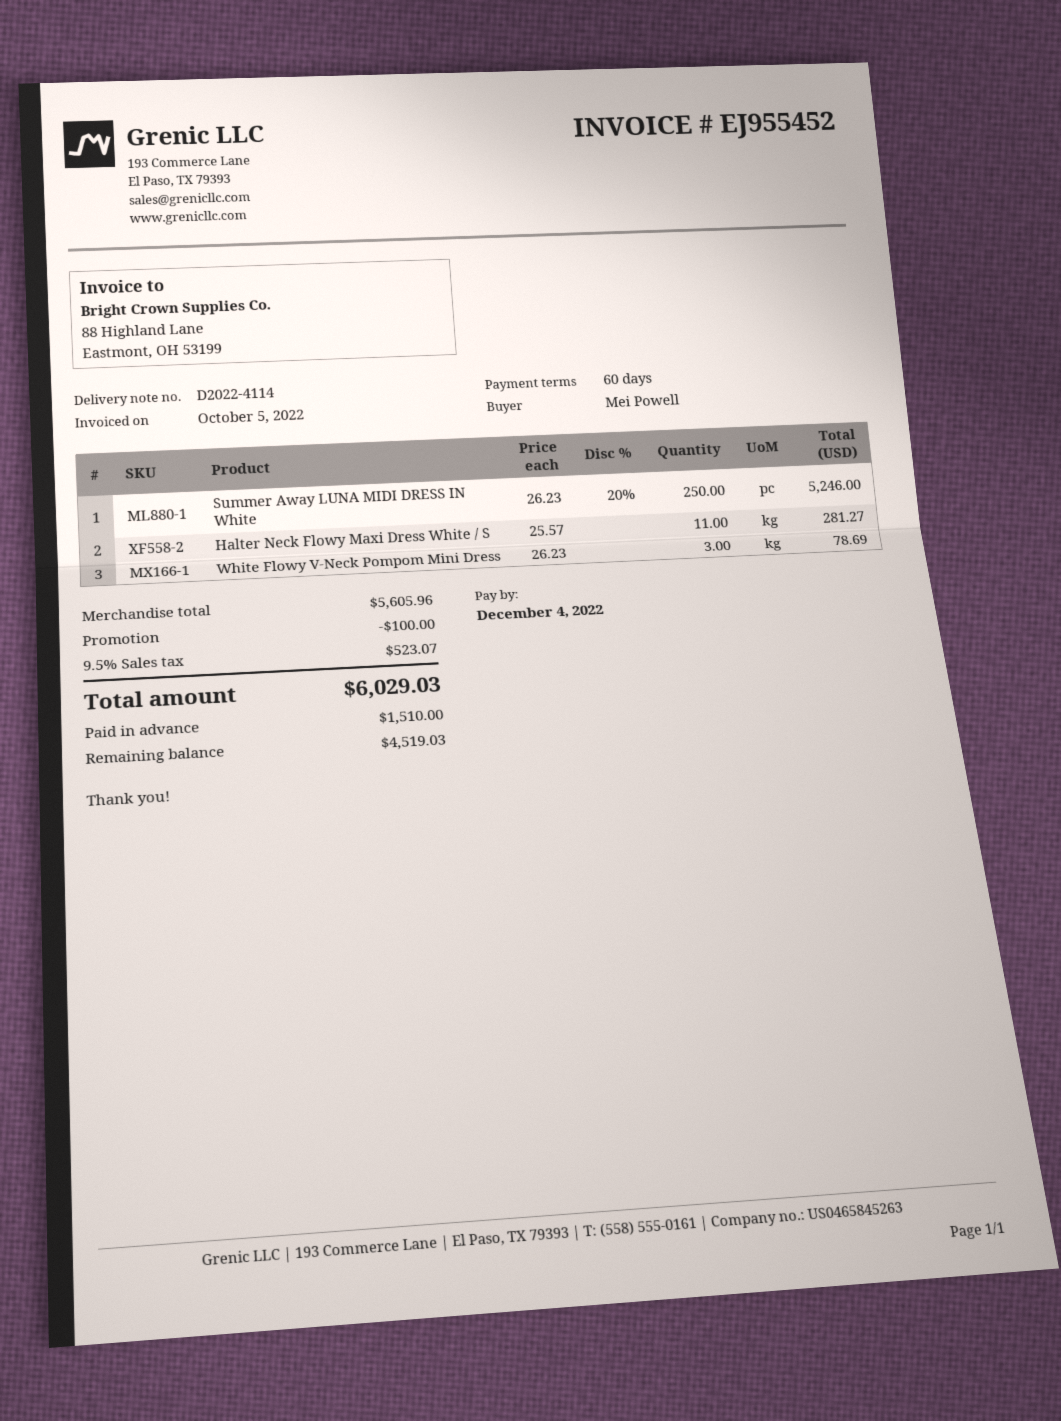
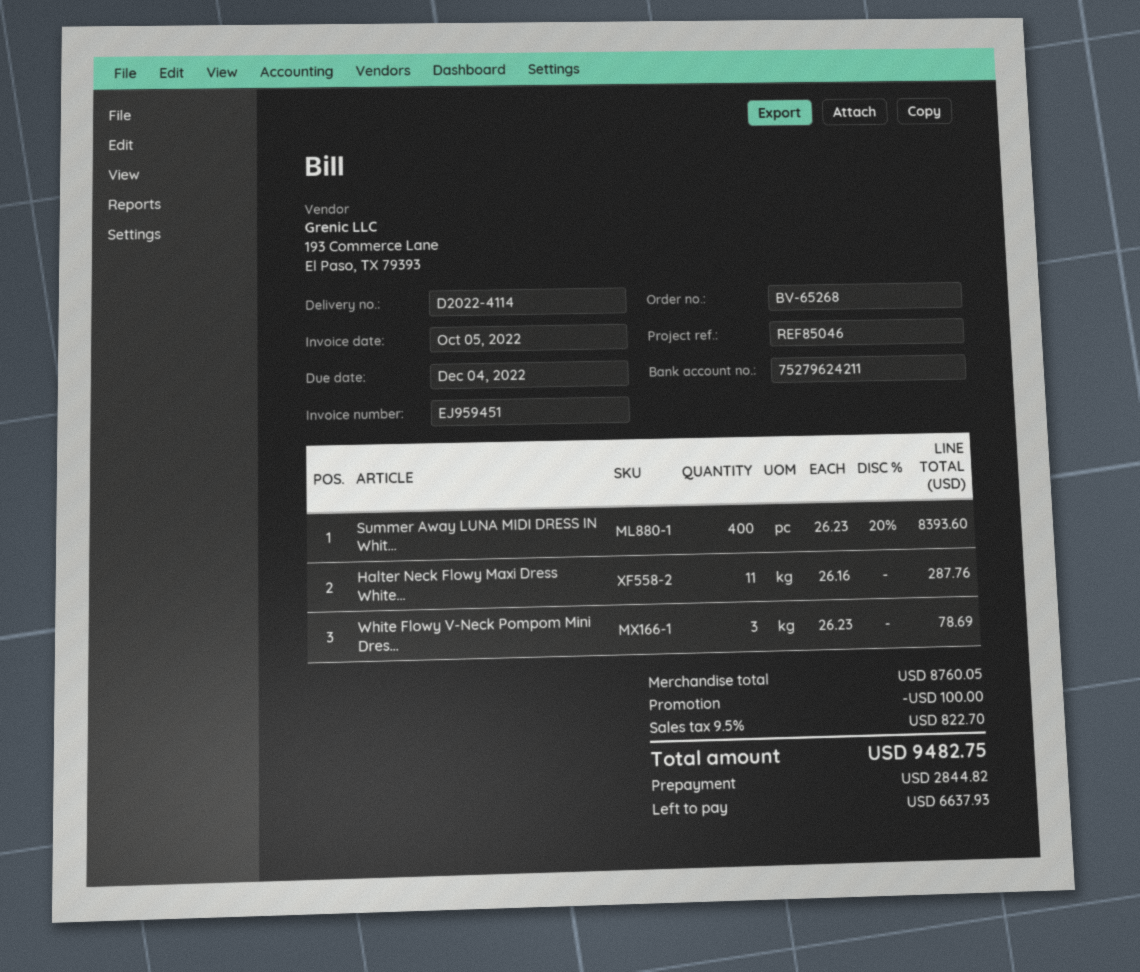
invoice number: EJ955452 -> EJ959451
Summer Away LUNA MIDI DRESS IN White: 250 x 26.23 - 20% = 5246.00 -> 400 x 26.23 - 20% = 8393.60
Halter Neck Flowy Maxi Dress White / S: 11 x 25.57 = 281.27 -> 11 x 26.16 = 287.76
subtotal: 5605.96 -> 8760.05
tax: 9.5% = 523.07 -> 9.5% = 822.70
total: 6029.03 -> 9482.75
deposit: 1510.00 -> 2844.82
balance: 4519.03 -> 6637.93

